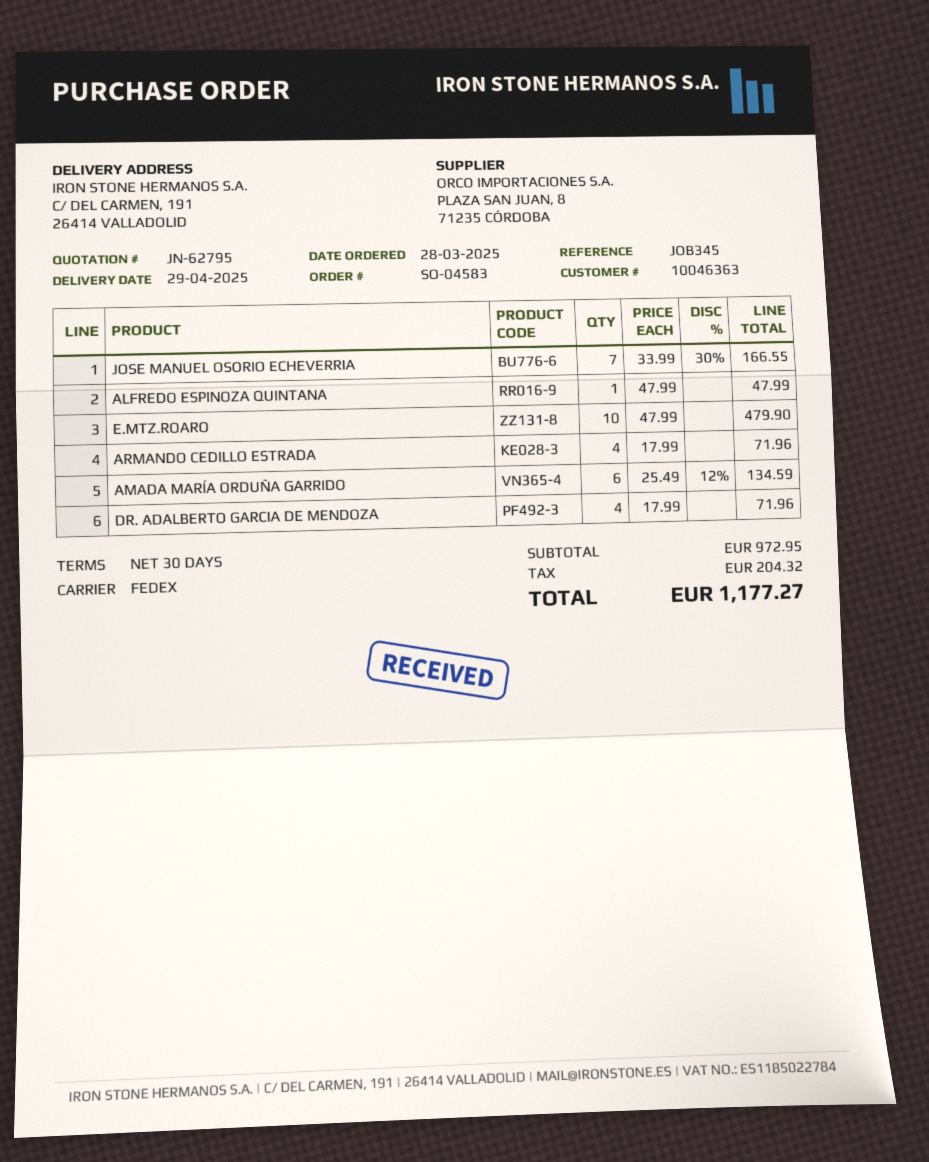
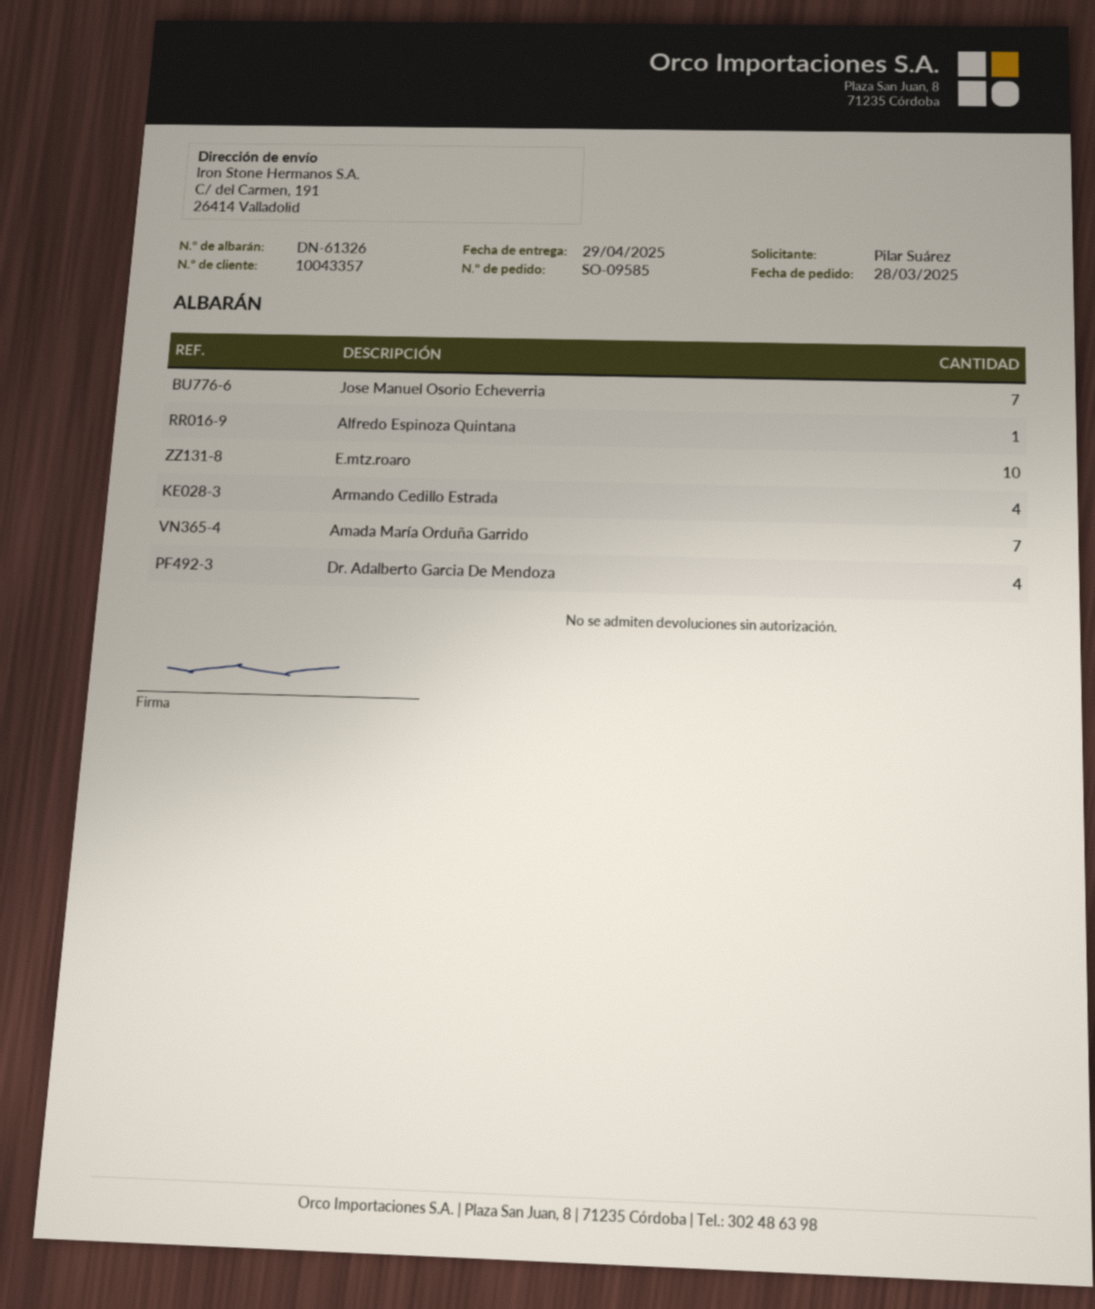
order number: SO-04583 -> SO-09585
customer number: 10046363 -> 10043357
AMADA MARÍA ORDUÑA GARRIDO: 6 -> 7

